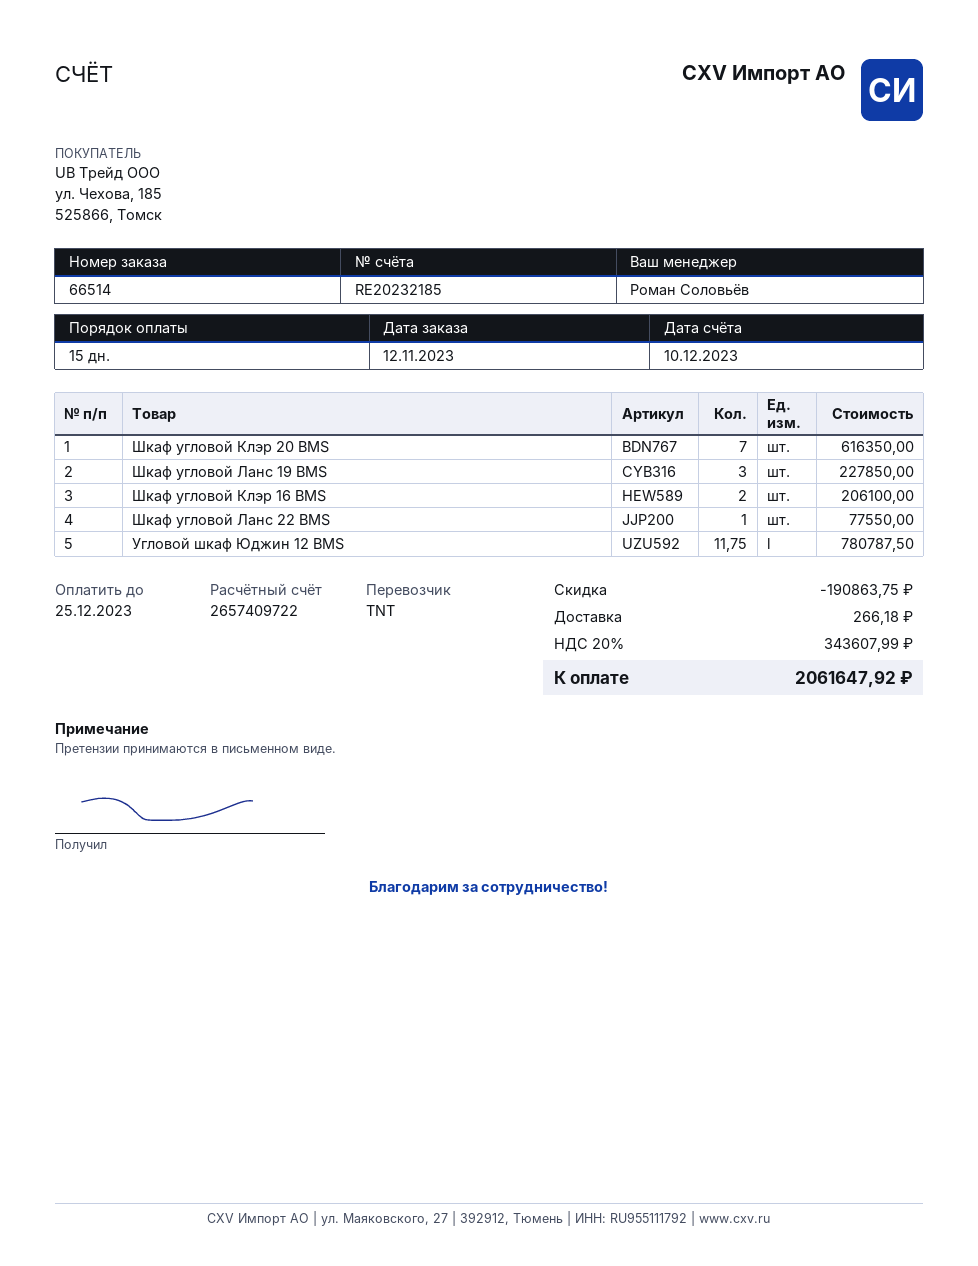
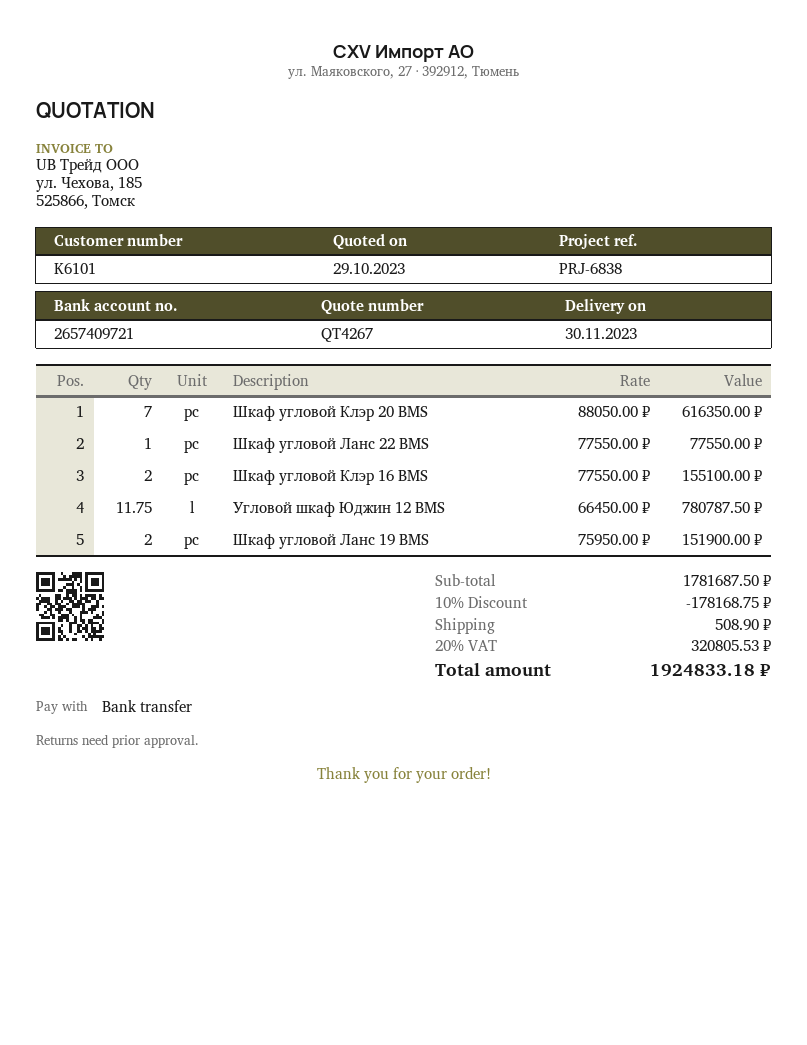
bank account: 2657409722 -> 2657409721
Шкаф угловой Ланс 19 BMS: 3 for 227850.00 -> 2 for 151900.00
Шкаф угловой Клэр 16 BMS: 2 for 206100.00 -> 2 for 155100.00
discount: 190863.75 -> 178168.75
shipping: 266.18 -> 508.90
tax: 20% = 343607.99 -> 20% = 320805.53
total: 2061647.92 -> 1924833.18

